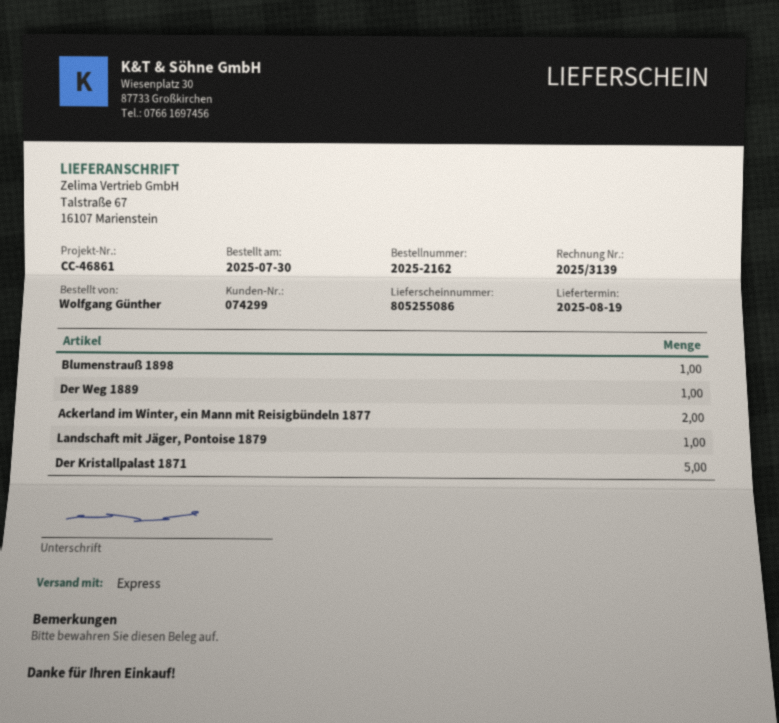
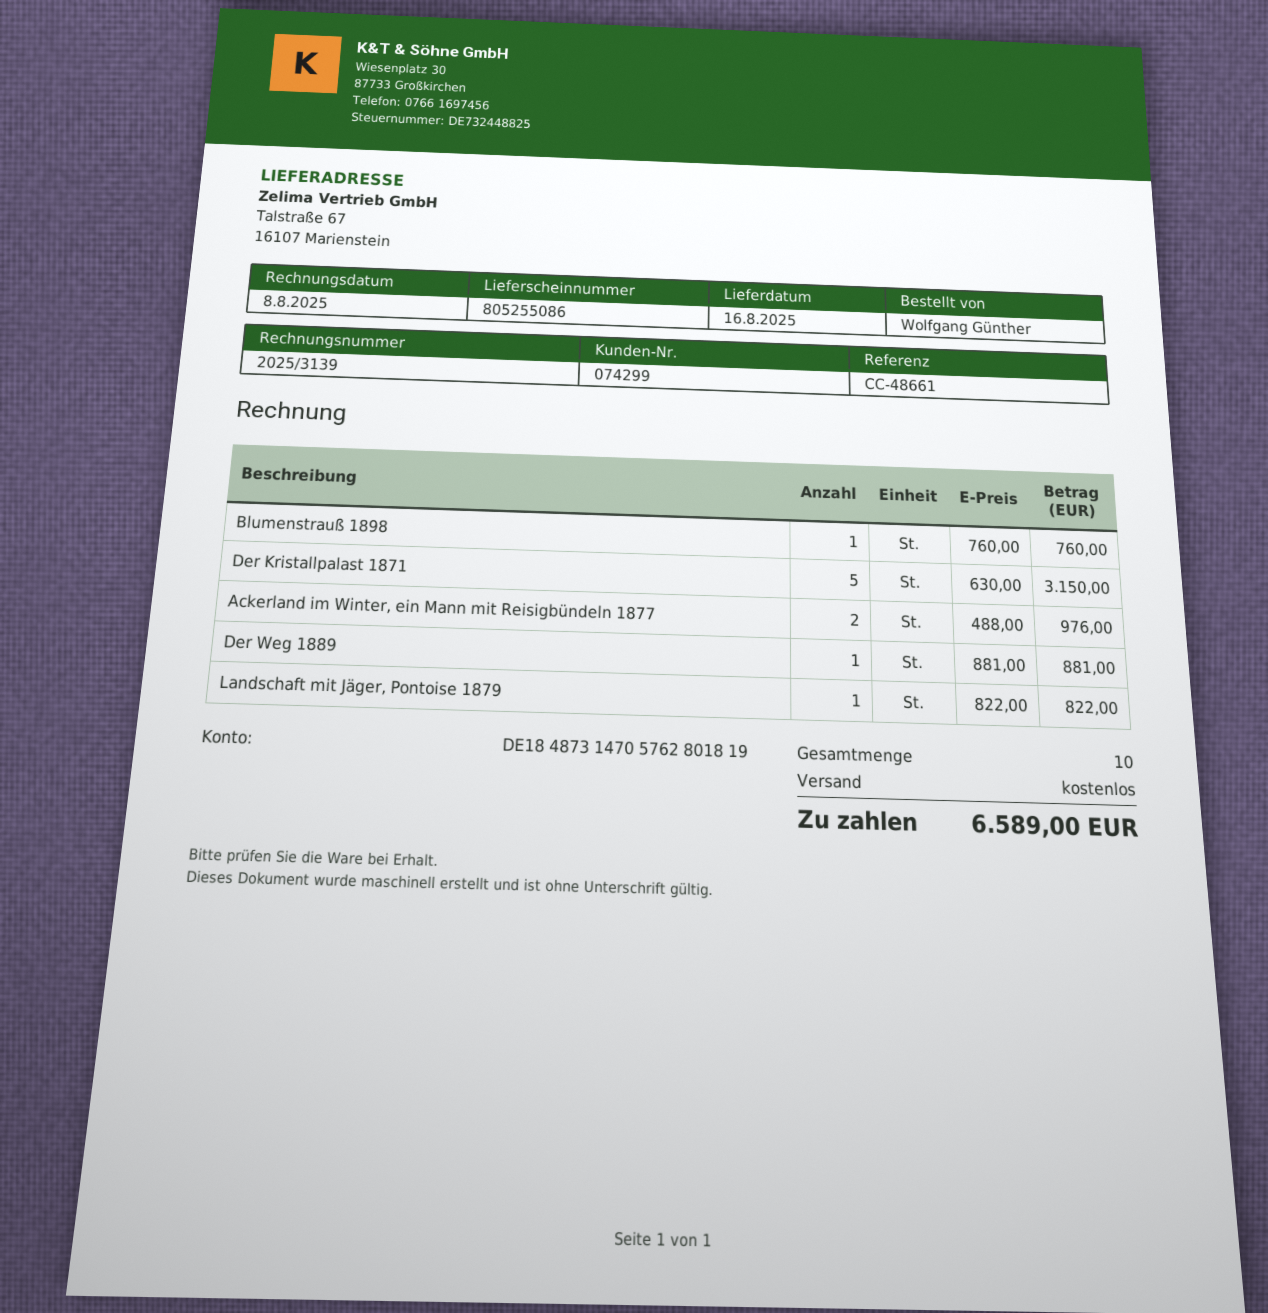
delivery date: 2025-08-19 -> 2025-08-16
reference: CC-46861 -> CC-48661

